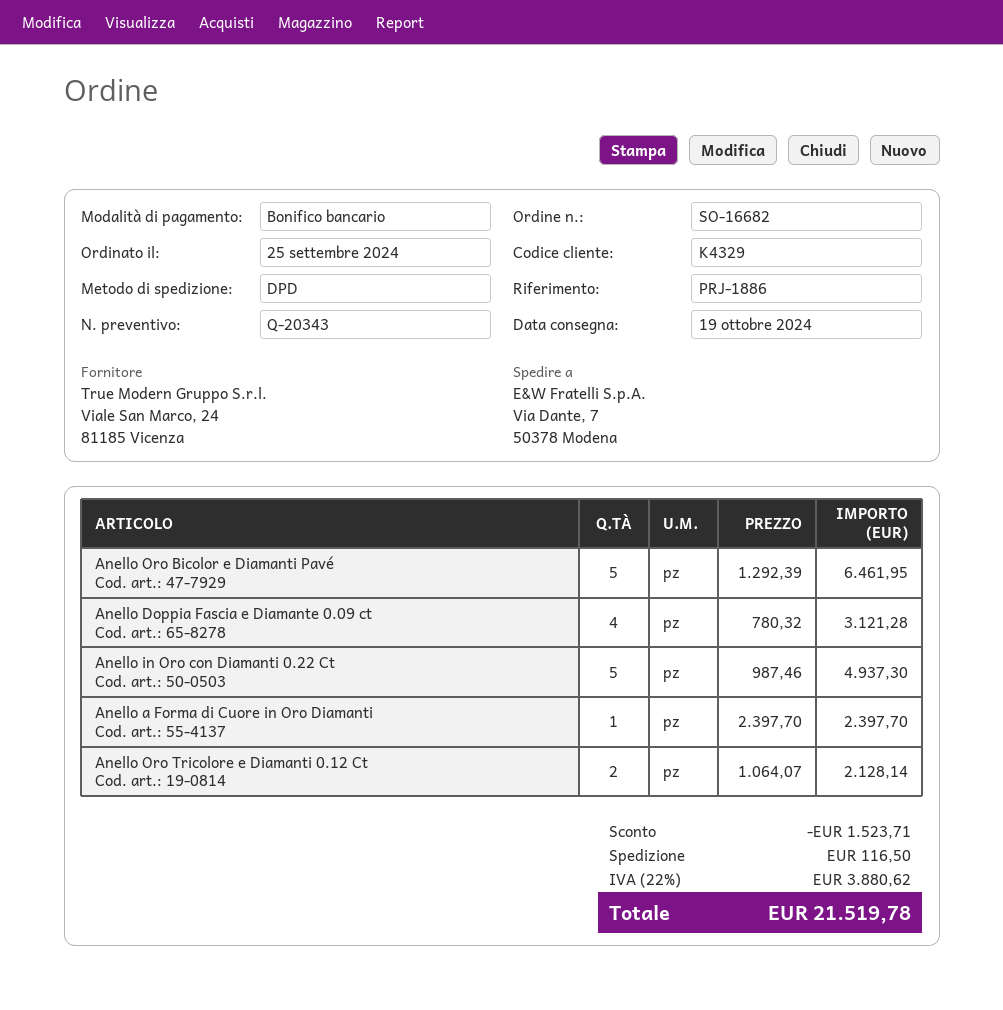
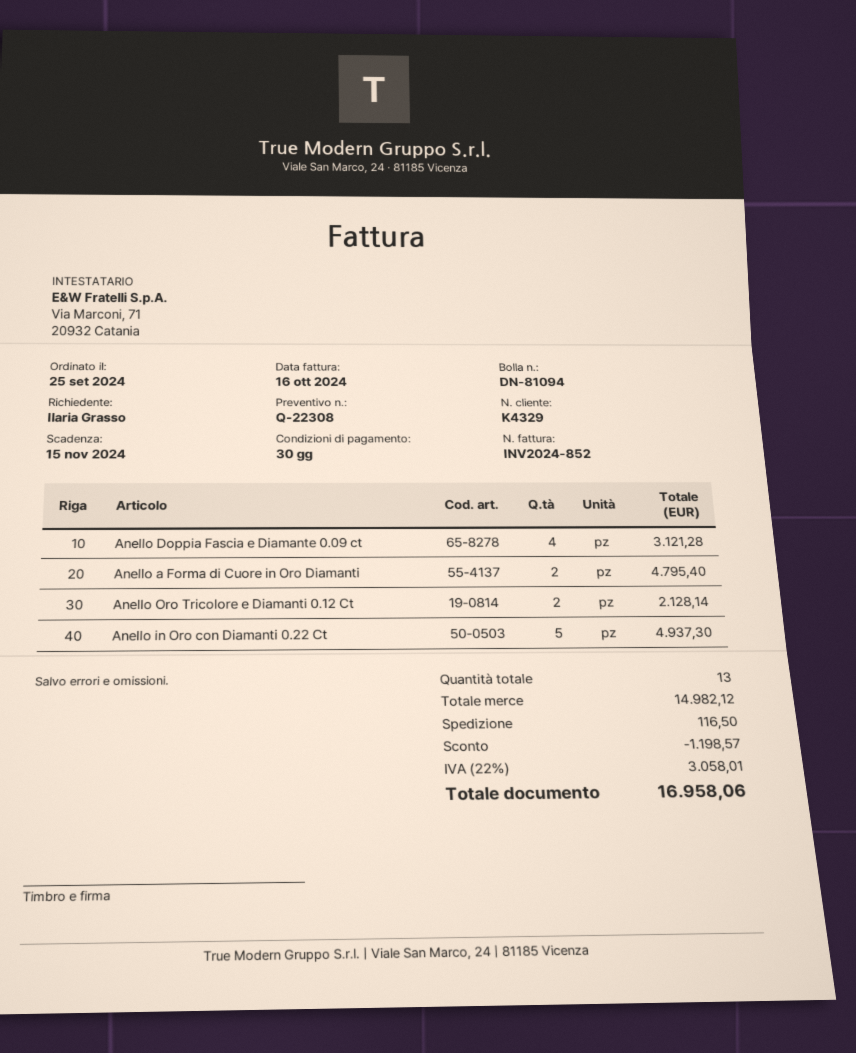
quote number: Q-20343 -> Q-22308
Anello Oro Bicolor e Diamanti Pavé: 5 for 6461.95 -> none
Anello a Forma di Cuore in Oro Diamanti: 1 for 2397.70 -> 2 for 4795.40
discount: 1523.71 -> 1198.57
tax: 22% = 3880.62 -> 22% = 3058.01
total: 21519.78 -> 16958.06

